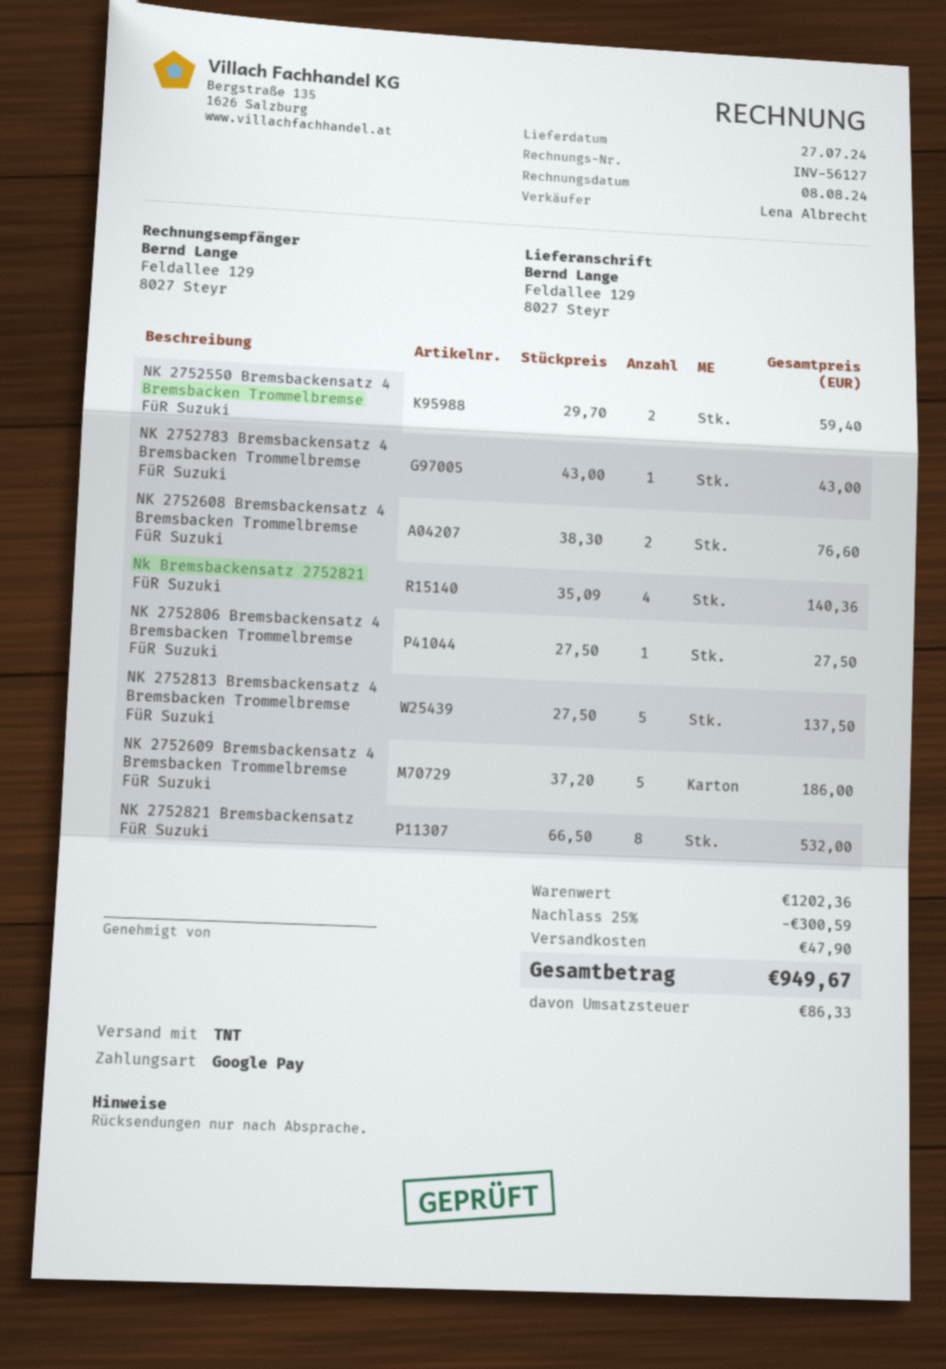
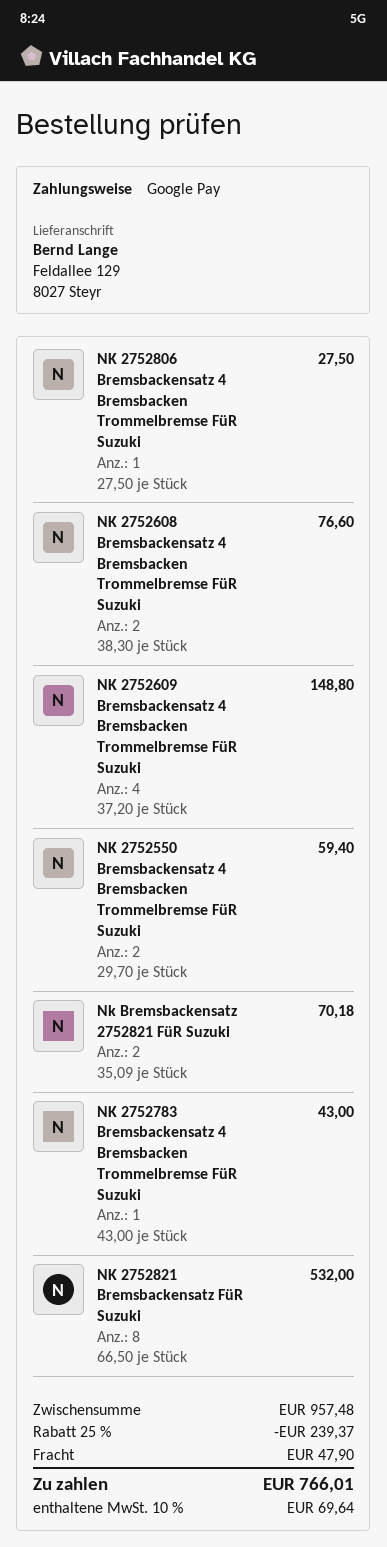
Nk Bremsbackensatz 2752821 FüR Suzuki: 4 x 35.09 = 140.36 -> 2 x 35.09 = 70.18
NK 2752813 Bremsbackensatz 4 Bremsbacken Trommelbremse FüR Suzuki: 5 x 27.50 = 137.50 -> none
NK 2752609 Bremsbackensatz 4 Bremsbacken Trommelbremse FüR Suzuki: 5 x 37.20 = 186.00 -> 4 x 37.20 = 148.80
subtotal: 1202.36 -> 957.48
discount: 25% = 300.59 -> 25% = 239.37
tax: 86.33 -> 69.64
total: 949.67 -> 766.01

